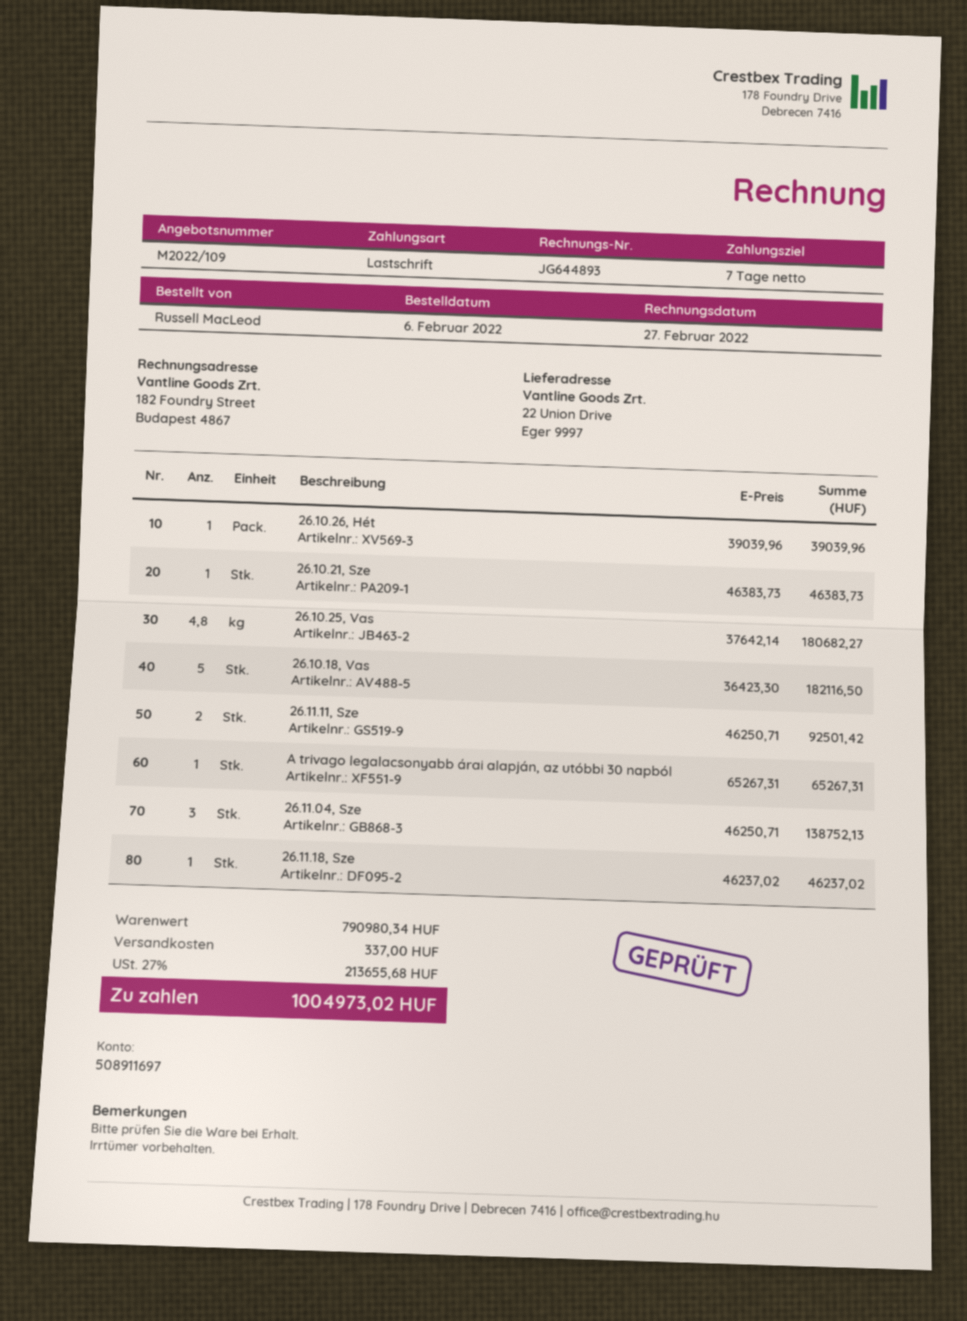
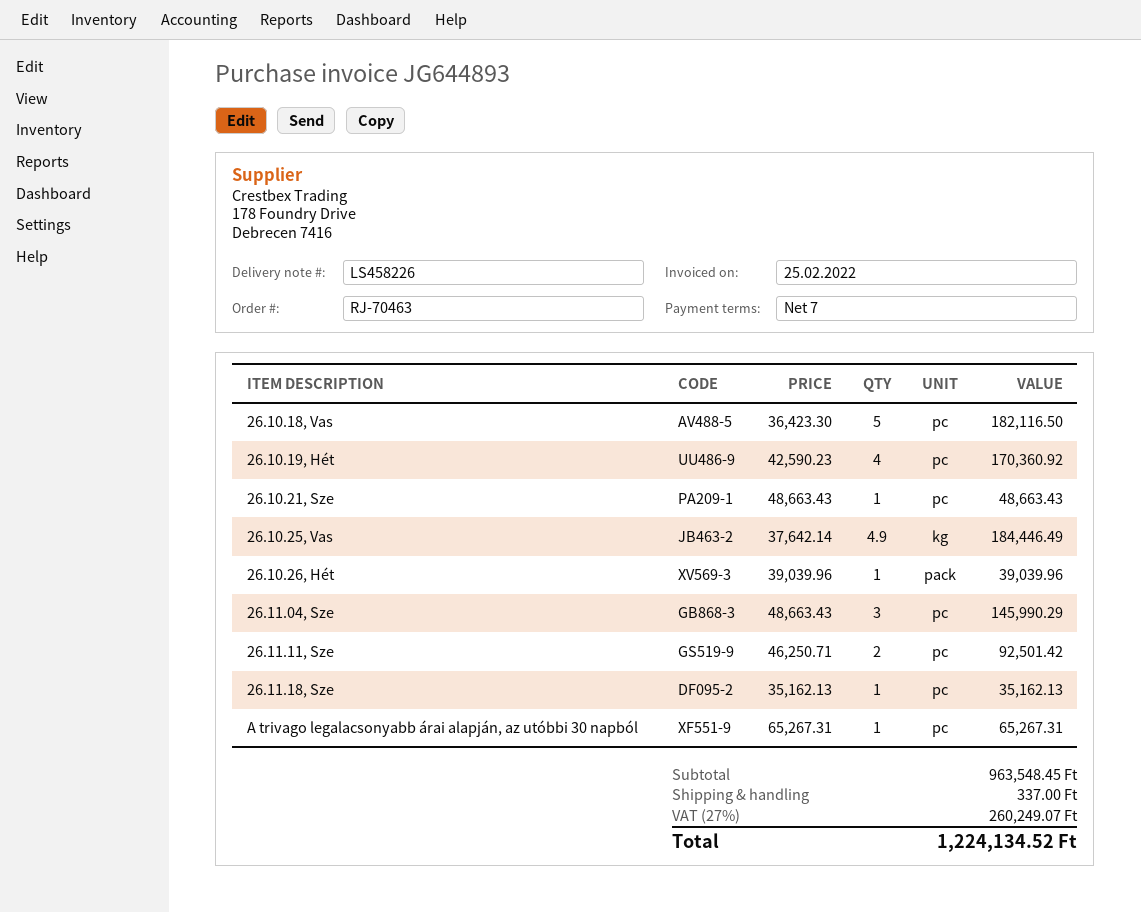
invoice date: 2022-02-27 -> 2022-02-25
26.10.21, Sze: 1 x 46383.73 = 46383.73 -> 1 x 48663.43 = 48663.43
26.10.25, Vas: 4.8 x 37642.14 = 180682.27 -> 4.9 x 37642.14 = 184446.49
26.11.04, Sze: 3 x 46250.71 = 138752.13 -> 3 x 48663.43 = 145990.29
26.11.18, Sze: 1 x 46237.02 = 46237.02 -> 1 x 35162.13 = 35162.13
26.10.19, Hét: none -> 4 x 42590.23 = 170360.92
subtotal: 790980.34 -> 963548.45
tax: 27% = 213655.68 -> 27% = 260249.07
total: 1004973.02 -> 1224134.52

